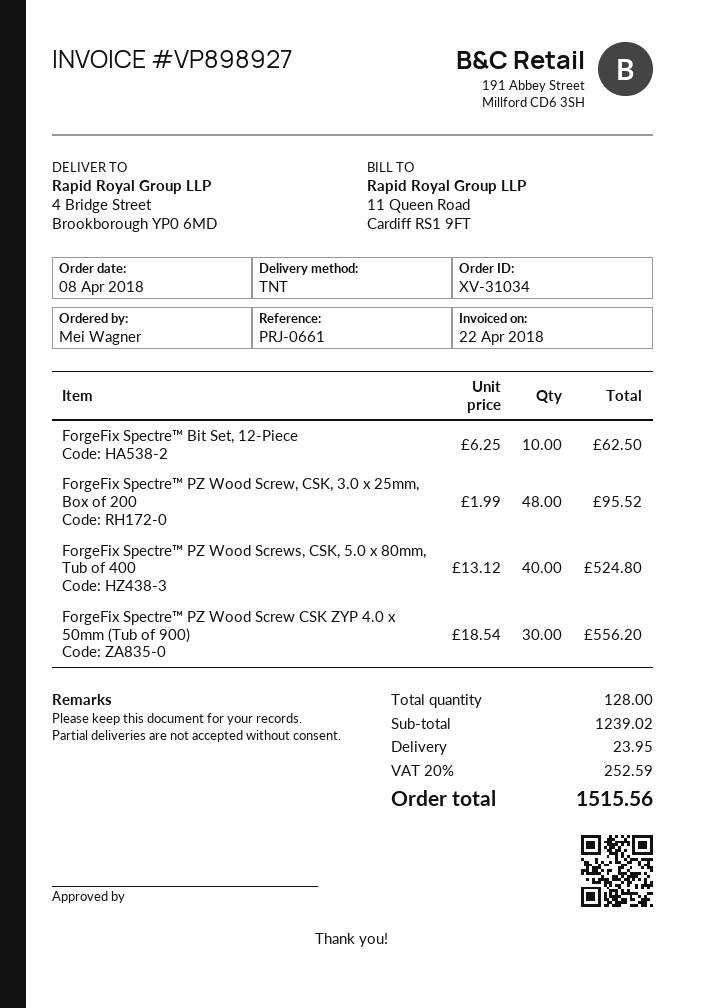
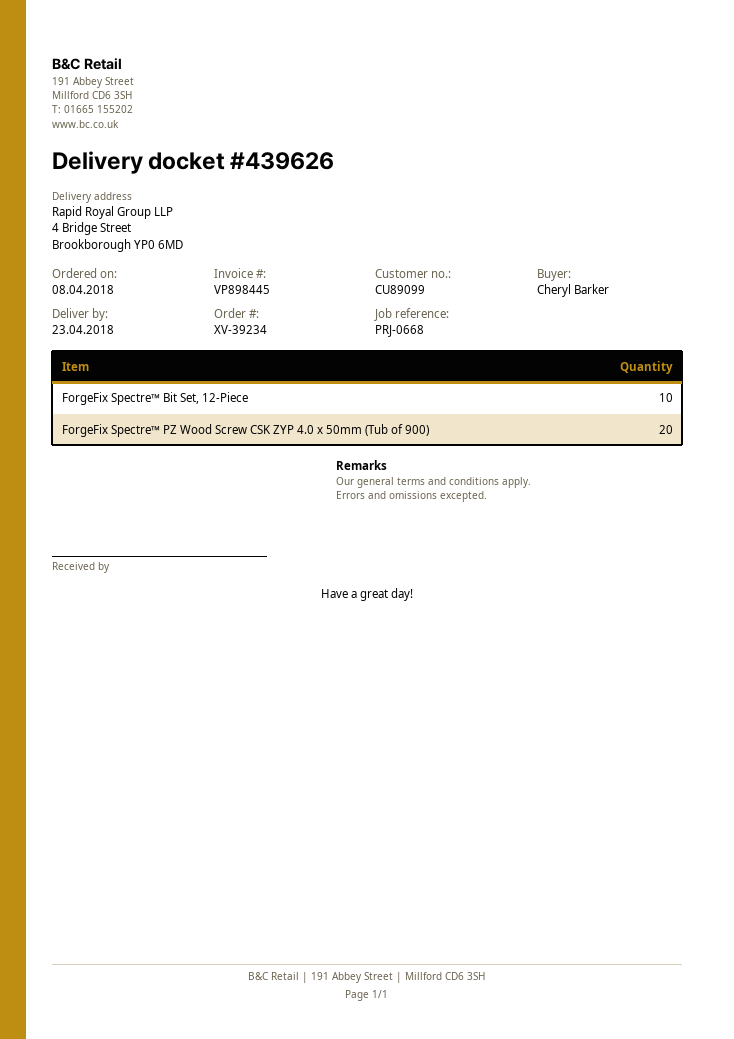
order number: XV-31034 -> XV-39234
invoice number: VP898927 -> VP898445
reference: PRJ-0661 -> PRJ-0668
ordered by: Mei Wagner -> Cheryl Barker
ForgeFix Spectre™ PZ Wood Screw, CSK, 3.0 x 25mm, Box of 200: 48 -> none
ForgeFix Spectre™ PZ Wood Screws, CSK, 5.0 x 80mm, Tub of 400: 40 -> none
ForgeFix Spectre™ PZ Wood Screw CSK ZYP 4.0 x 50mm (Tub of 900): 30 -> 20

